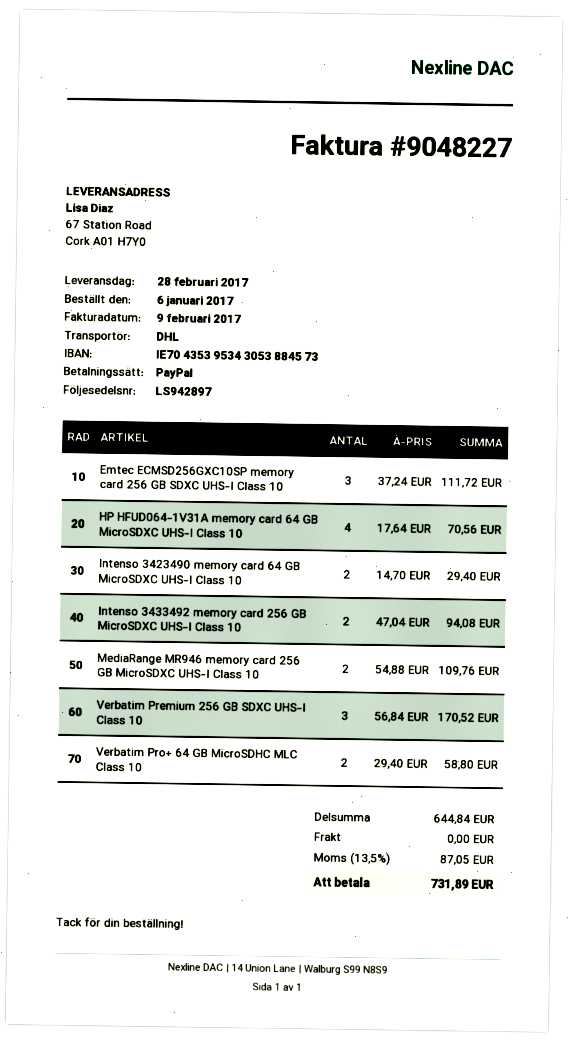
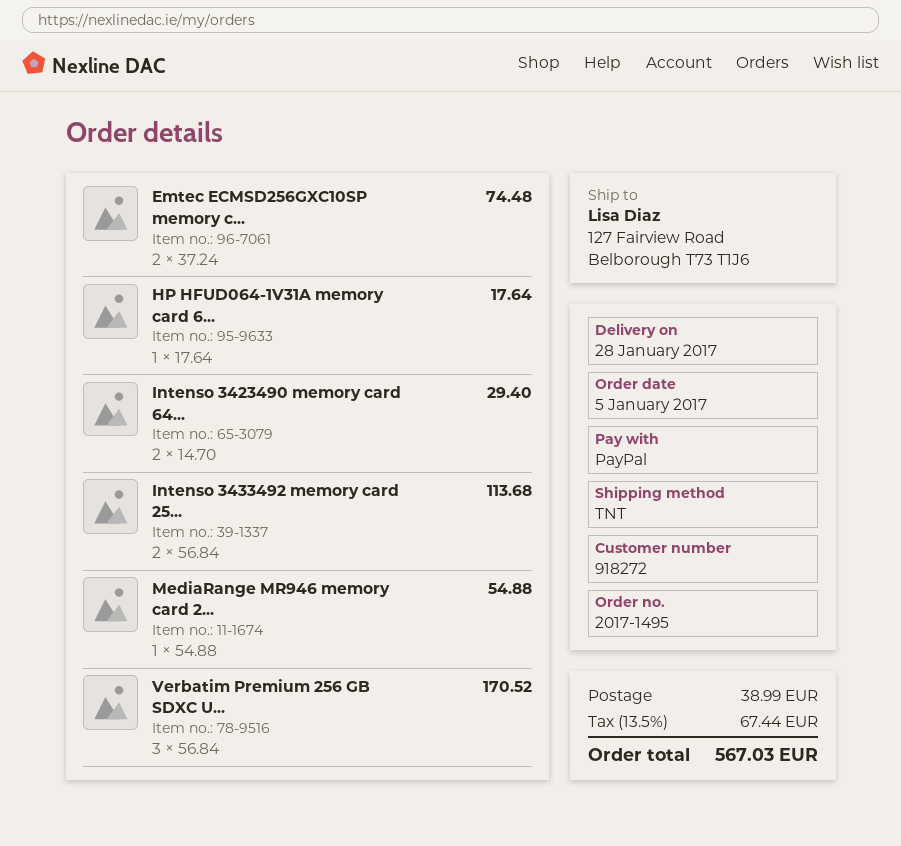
order date: 2017-01-06 -> 2017-01-05
delivery date: 2017-02-28 -> 2017-01-28
shipping method: DHL -> TNT
ship to: 67 Station Road, Cork A01 H7Y0 -> 127 Fairview Road, Belborough T73 T1J6
Emtec ECMSD256GXC10SP memory card 256 GB SDXC UHS-I Class 10: 3 x 37.24 = 111.72 -> 2 x 37.24 = 74.48
HP HFUD064-1V31A memory card 64 GB MicroSDXC UHS-I Class 10: 4 x 17.64 = 70.56 -> 1 x 17.64 = 17.64
Intenso 3433492 memory card 256 GB MicroSDXC UHS-I Class 10: 2 x 47.04 = 94.08 -> 2 x 56.84 = 113.68
MediaRange MR946 memory card 256 GB MicroSDXC UHS-I Class 10: 2 x 54.88 = 109.76 -> 1 x 54.88 = 54.88
Verbatim Pro+ 64 GB MicroSDHC MLC Class 10: 2 x 29.40 = 58.80 -> none
shipping: 0.00 -> 38.99
tax: 13.5% = 87.05 -> 13.5% = 67.44
total: 731.89 -> 567.03

